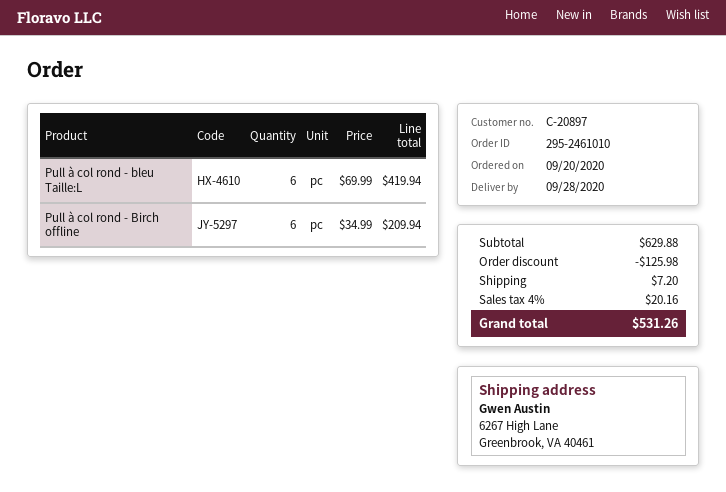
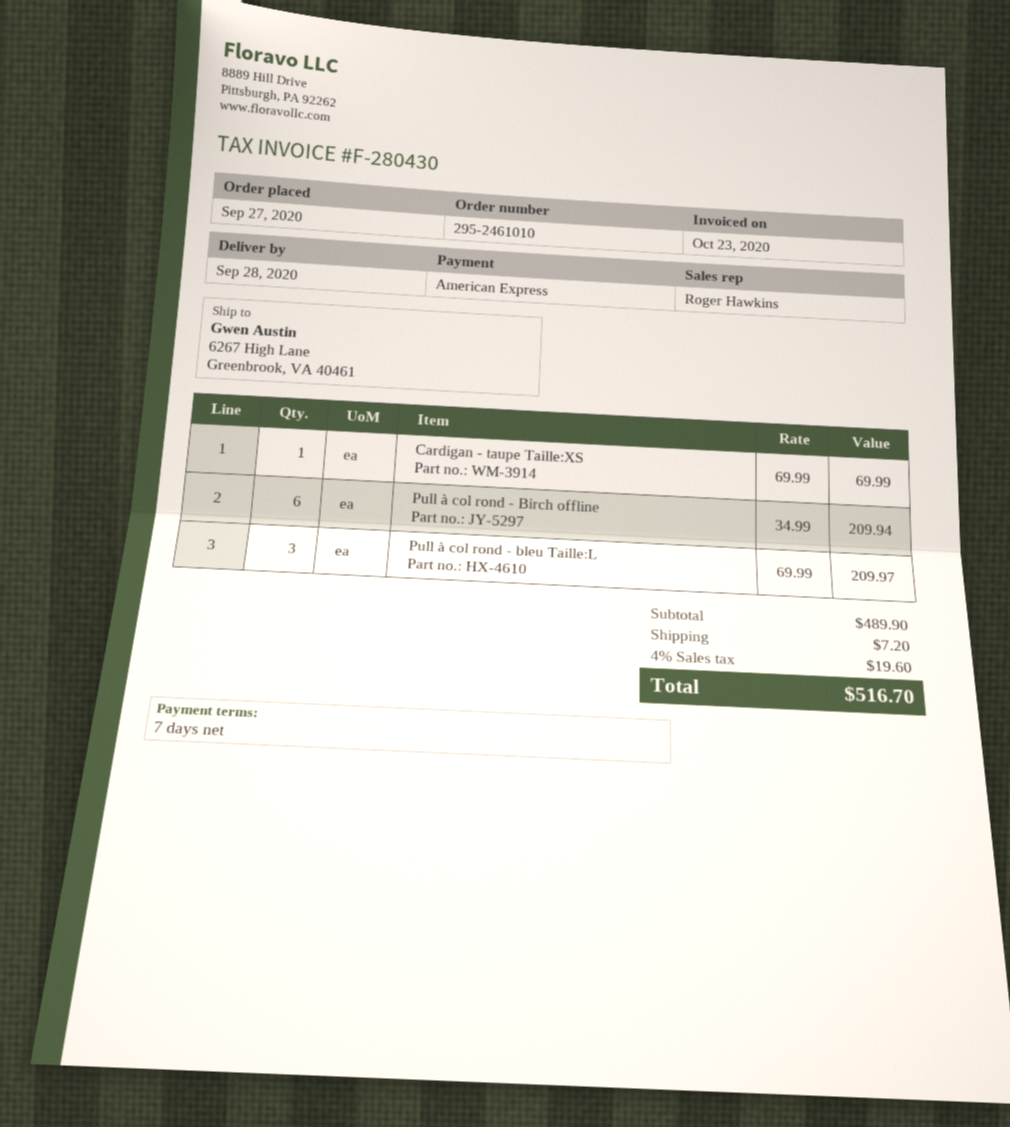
order date: 2020-09-20 -> 2020-09-27
Pull à col rond - bleu Taille:L: 6 x 69.99 = 419.94 -> 3 x 69.99 = 209.97
Cardigan - taupe Taille:XS: none -> 1 x 69.99 = 69.99
subtotal: 629.88 -> 489.90
discount: 125.98 -> none
tax: 4% = 20.16 -> 4% = 19.60
total: 531.26 -> 516.70

